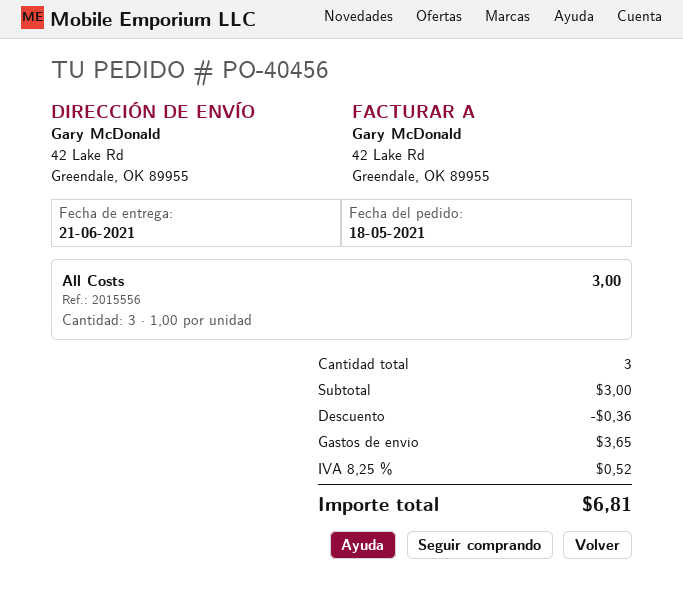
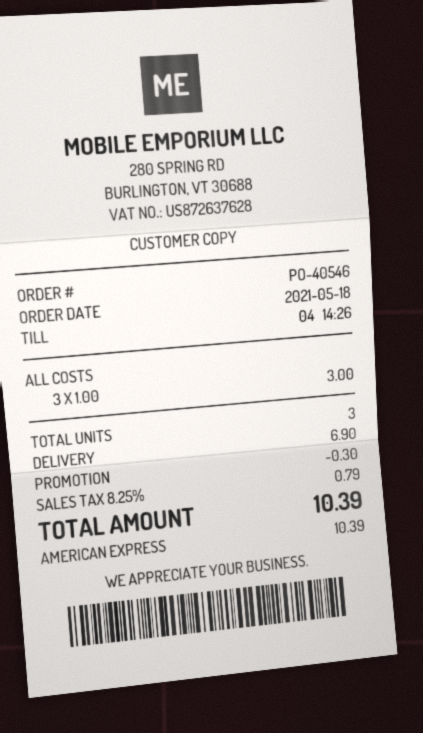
order number: PO-40456 -> PO-40546
discount: 0.36 -> 0.30
shipping: 3.65 -> 6.90
tax: 8.25% = 0.52 -> 8.25% = 0.79
total: 6.81 -> 10.39

